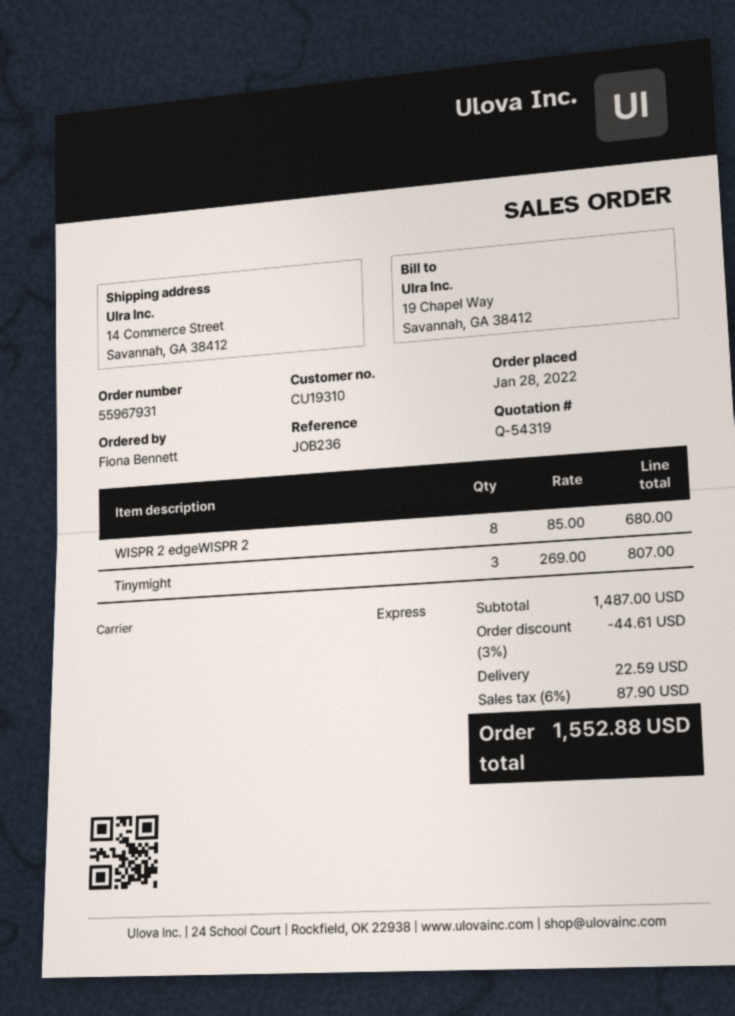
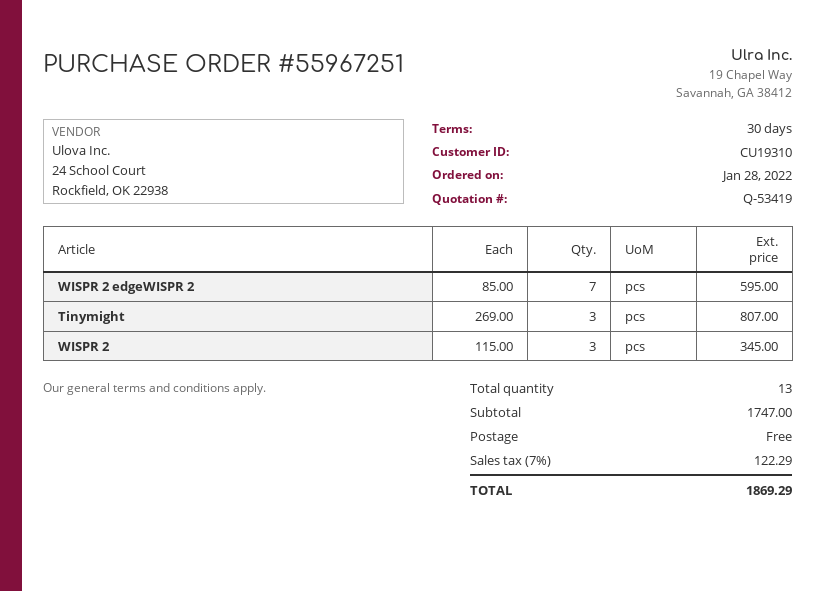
quote number: Q-54319 -> Q-53419
order number: 55967931 -> 55967251
WISPR 2 edgeWISPR 2: 8 x 85.00 = 680.00 -> 7 x 85.00 = 595.00
WISPR 2: none -> 3 x 115.00 = 345.00
subtotal: 1487.00 -> 1747.00
discount: 3% = 44.61 -> none
shipping: 22.59 -> 0.00
tax: 6% = 87.90 -> 7% = 122.29
total: 1552.88 -> 1869.29

